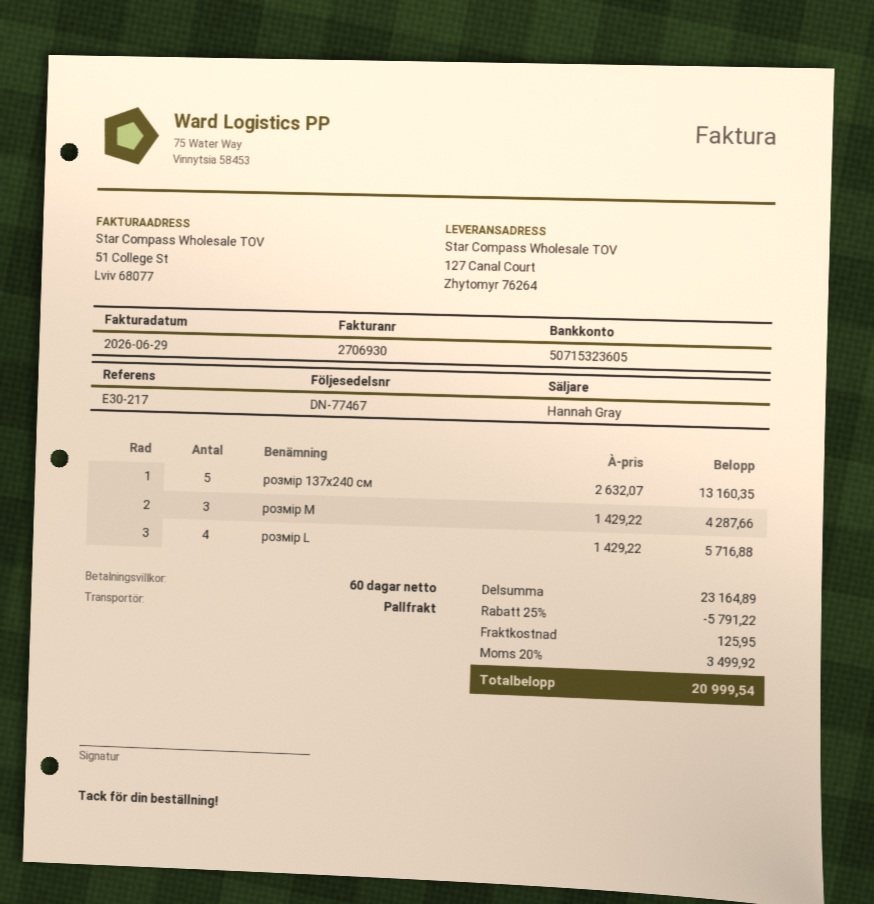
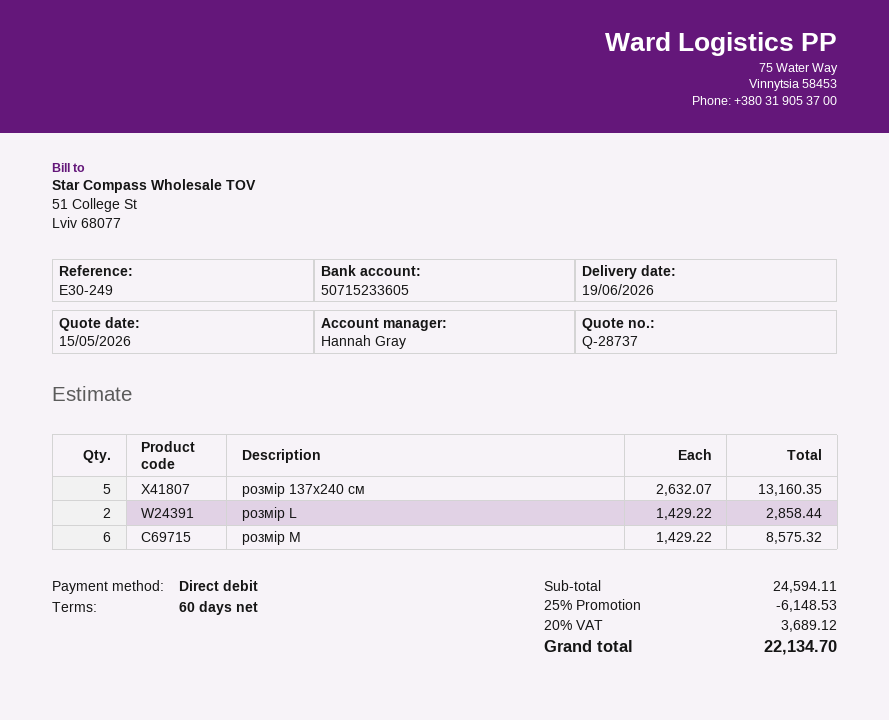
reference: E30-217 -> E30-249
bank account: 50715323605 -> 50715233605
розмір M: 3 x 1429.22 = 4287.66 -> 6 x 1429.22 = 8575.32
розмір L: 4 x 1429.22 = 5716.88 -> 2 x 1429.22 = 2858.44
subtotal: 23164.89 -> 24594.11
discount: 25% = 5791.22 -> 25% = 6148.53
shipping: 125.95 -> none
tax: 20% = 3499.92 -> 20% = 3689.12
total: 20999.54 -> 22134.70

